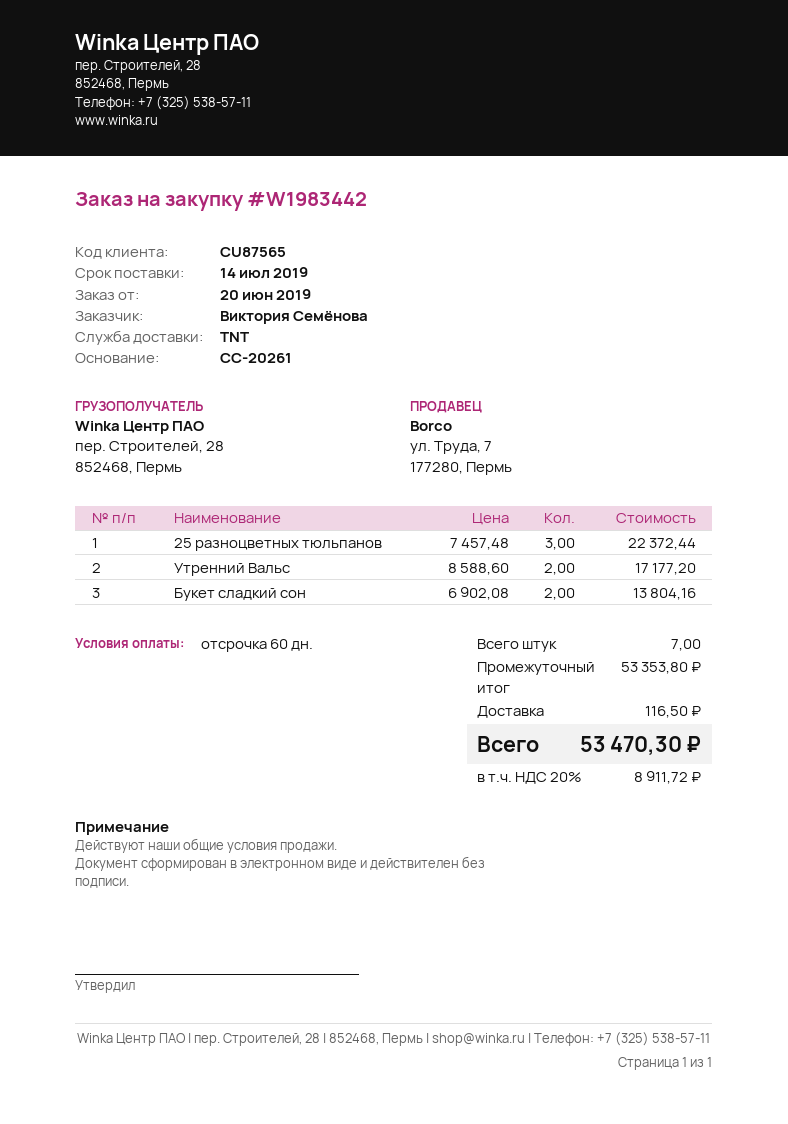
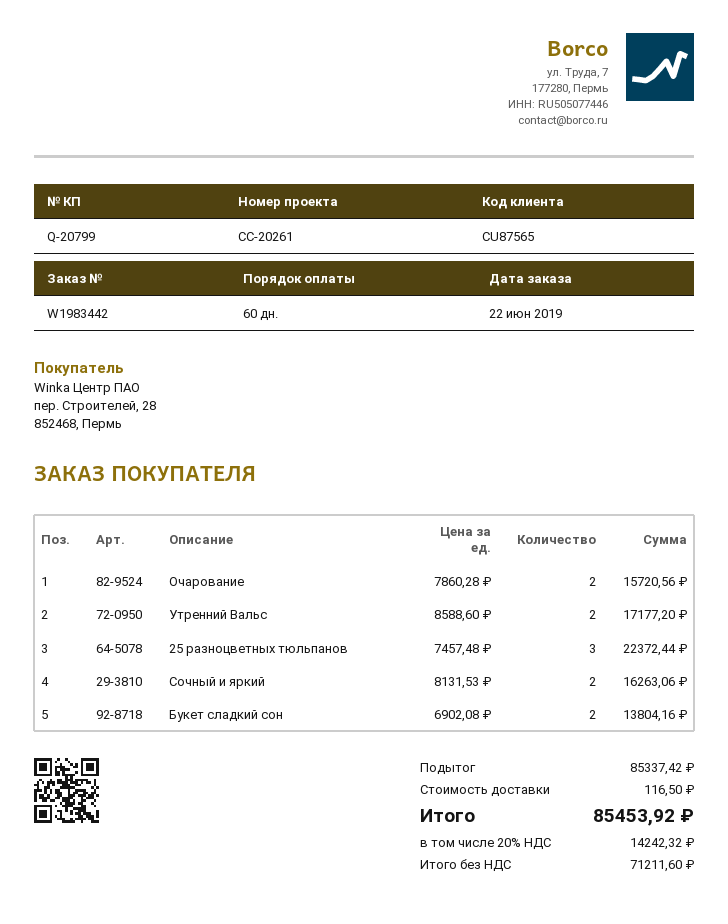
order date: 2019-06-20 -> 2019-06-22
Очарование: none -> 2 x 7860.28 = 15720.56
Сочный и яркий: none -> 2 x 8131.53 = 16263.06
subtotal: 53353.80 -> 85337.42
tax: 20% = 8911.72 -> 20% = 14242.32
total: 53470.30 -> 85453.92

